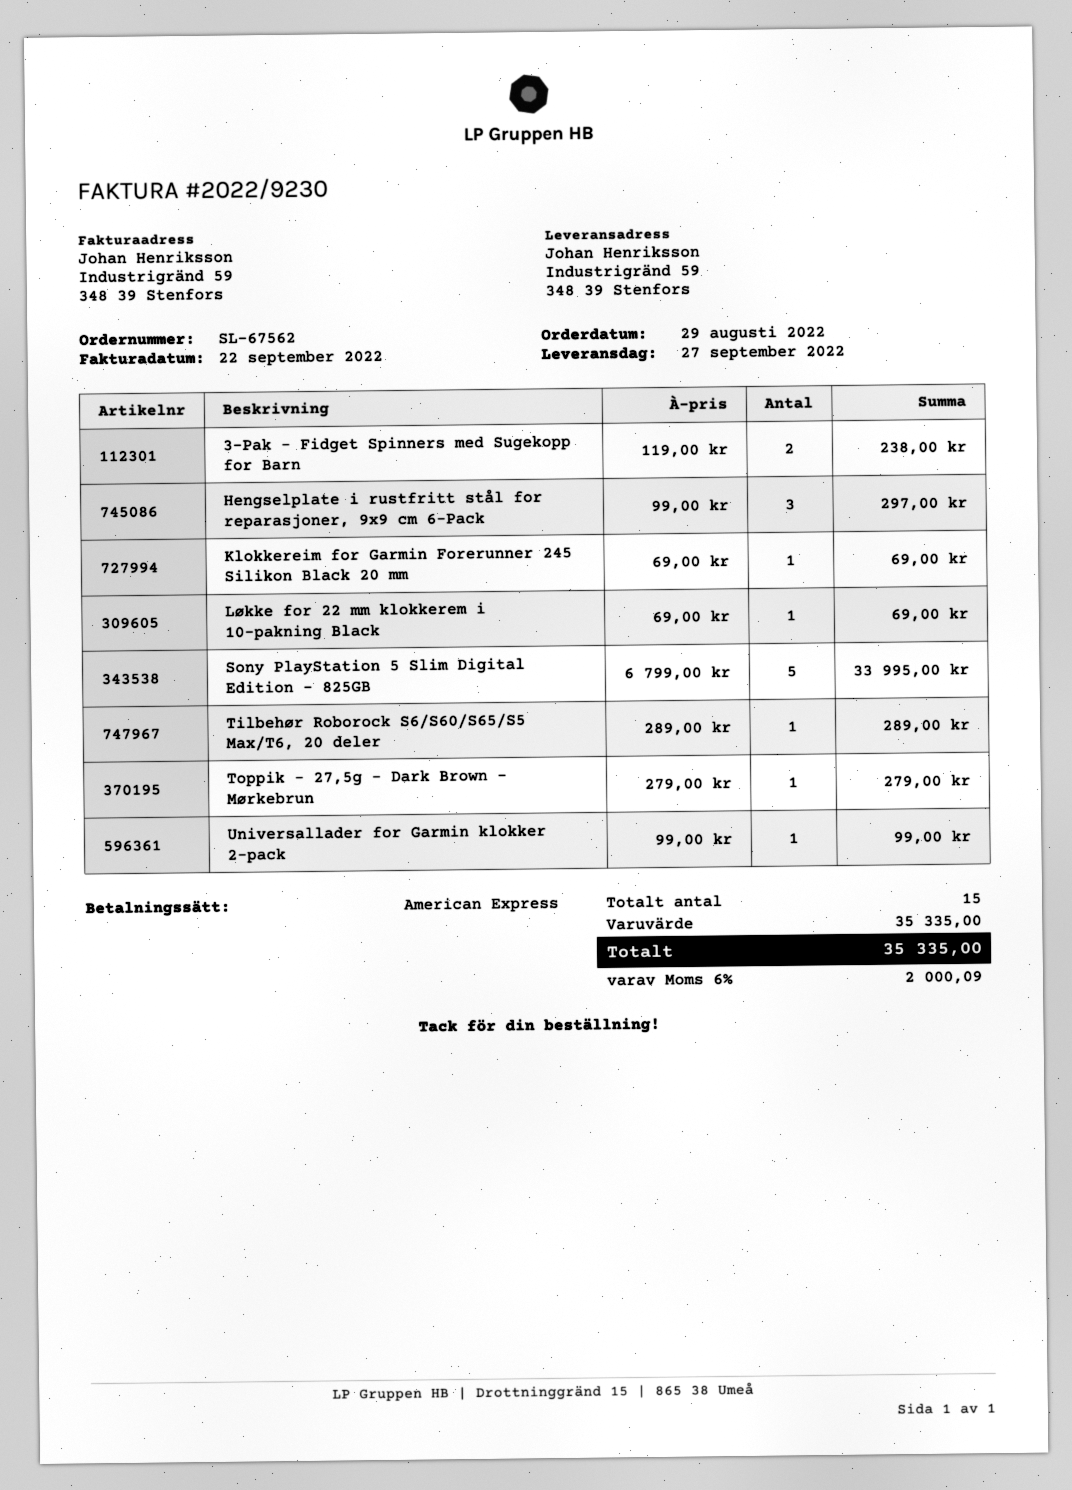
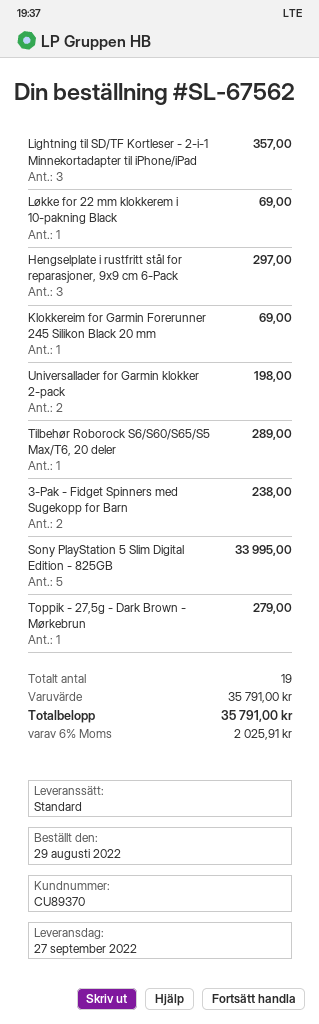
Universallader for Garmin klokker 2-pack: 1 for 99.00 -> 2 for 198.00
Lightning til SD/TF Kortleser - 2-i-1 Minnekortadapter til iPhone/iPad: none -> 3 for 357.00
total quantity: 15 -> 19
subtotal: 35335.00 -> 35791.00
tax: 6% = 2000.09 -> 6% = 2025.91
total: 35335.00 -> 35791.00

